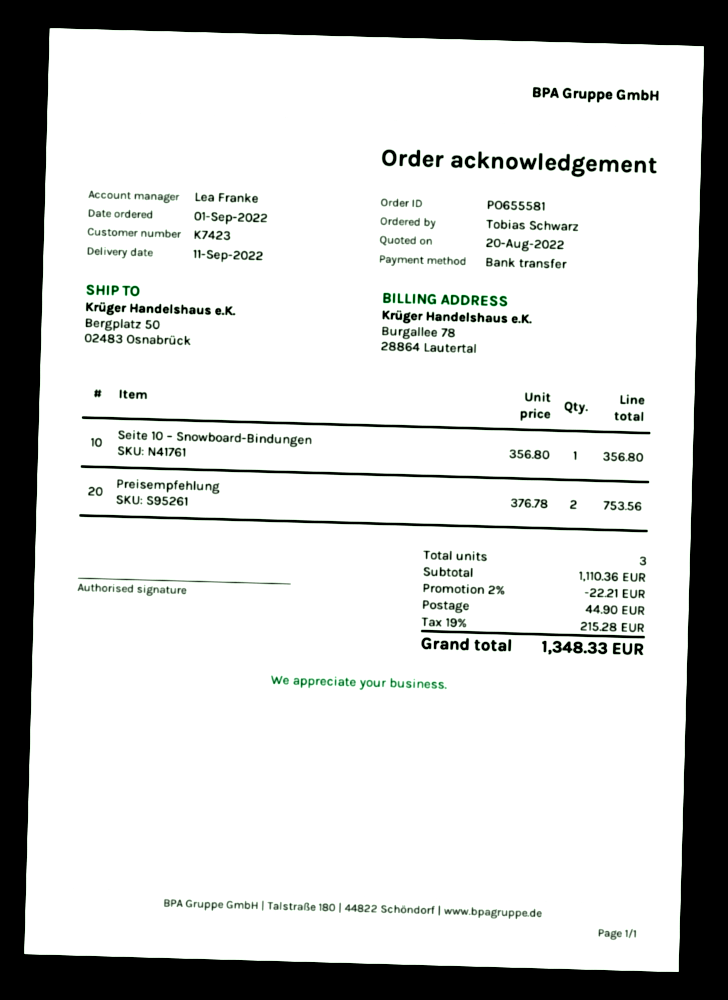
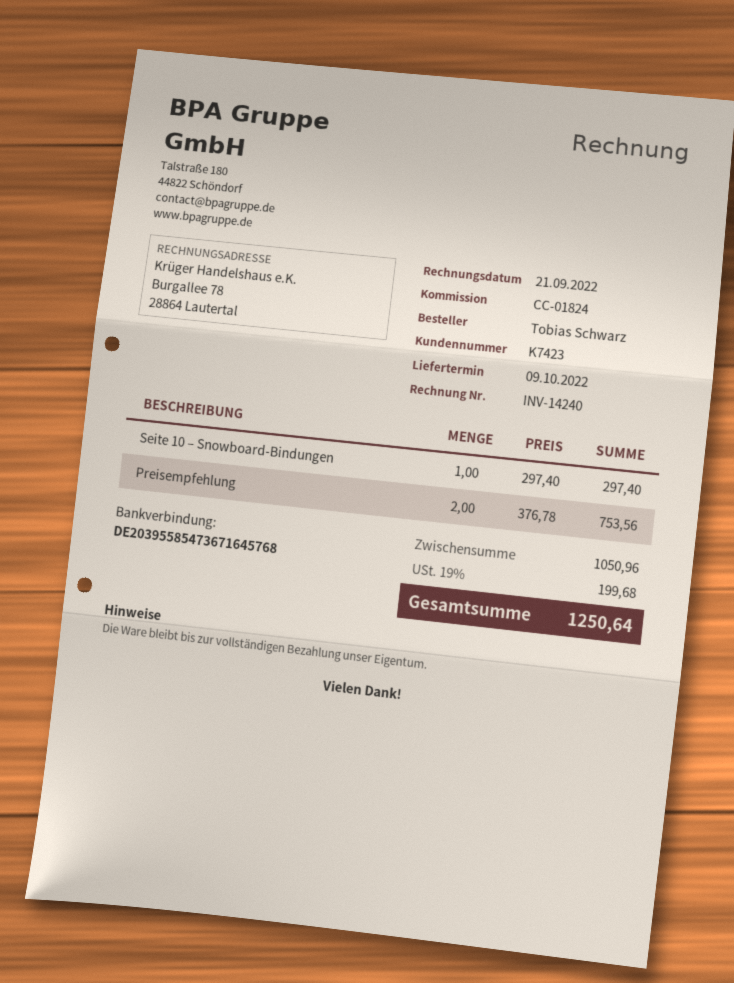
delivery date: 2022-09-11 -> 2022-10-09
Seite 10 – Snowboard-Bindungen: 1 x 356.80 = 356.80 -> 1 x 297.40 = 297.40
subtotal: 1110.36 -> 1050.96
discount: 2% = 22.21 -> none
shipping: 44.90 -> none
tax: 19% = 215.28 -> 19% = 199.68
total: 1348.33 -> 1250.64

